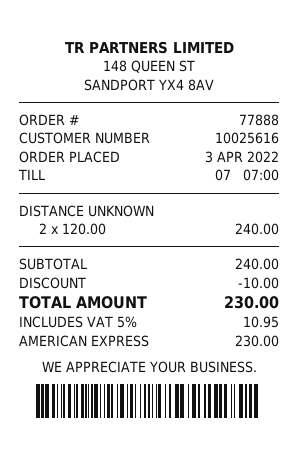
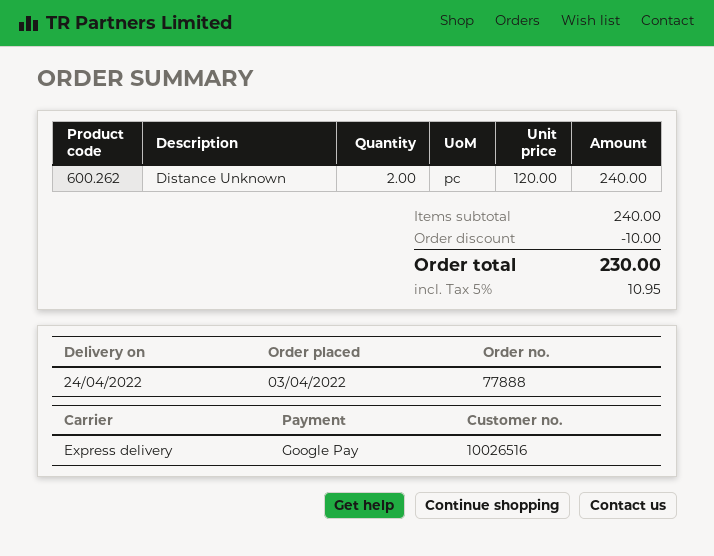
customer number: 10025616 -> 10026516
payment method: American Express -> Google Pay

